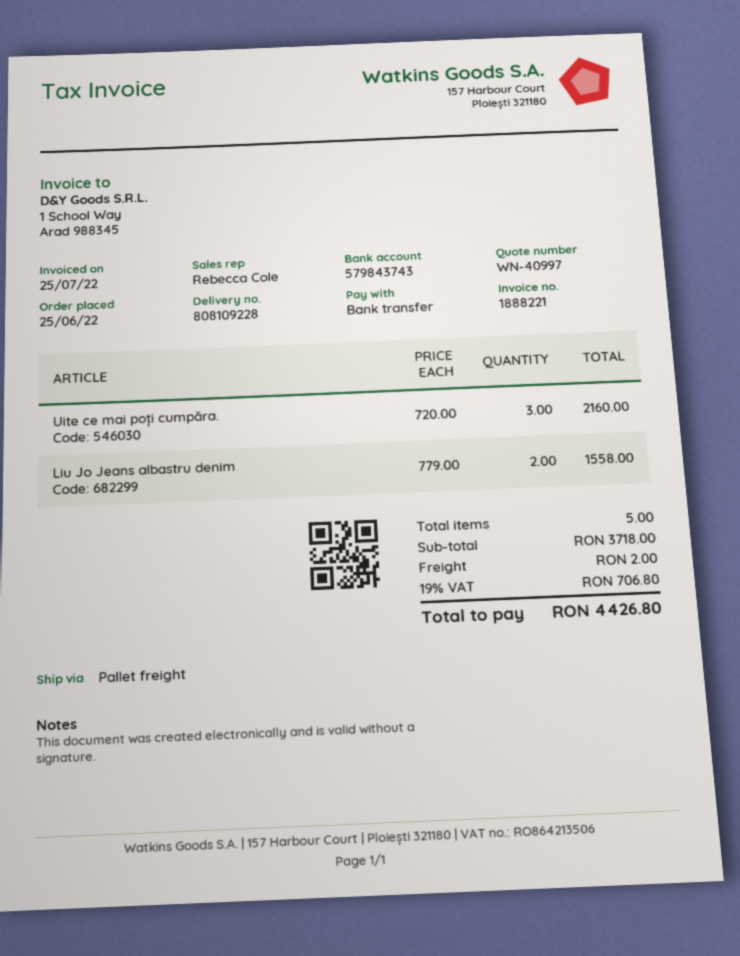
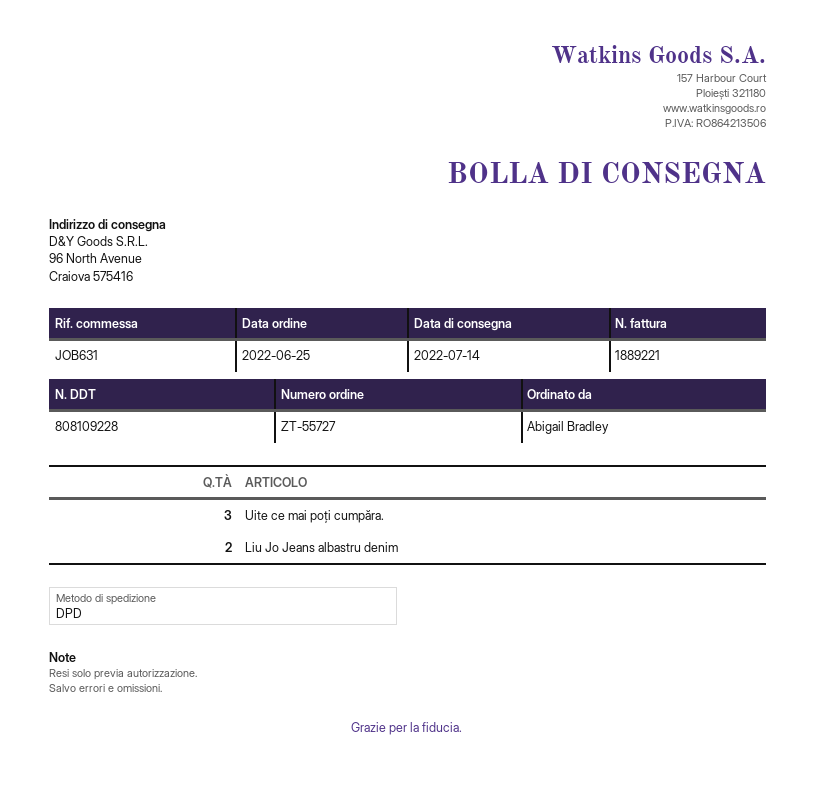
invoice number: 1888221 -> 1889221
shipping method: pallet freight -> DPD

